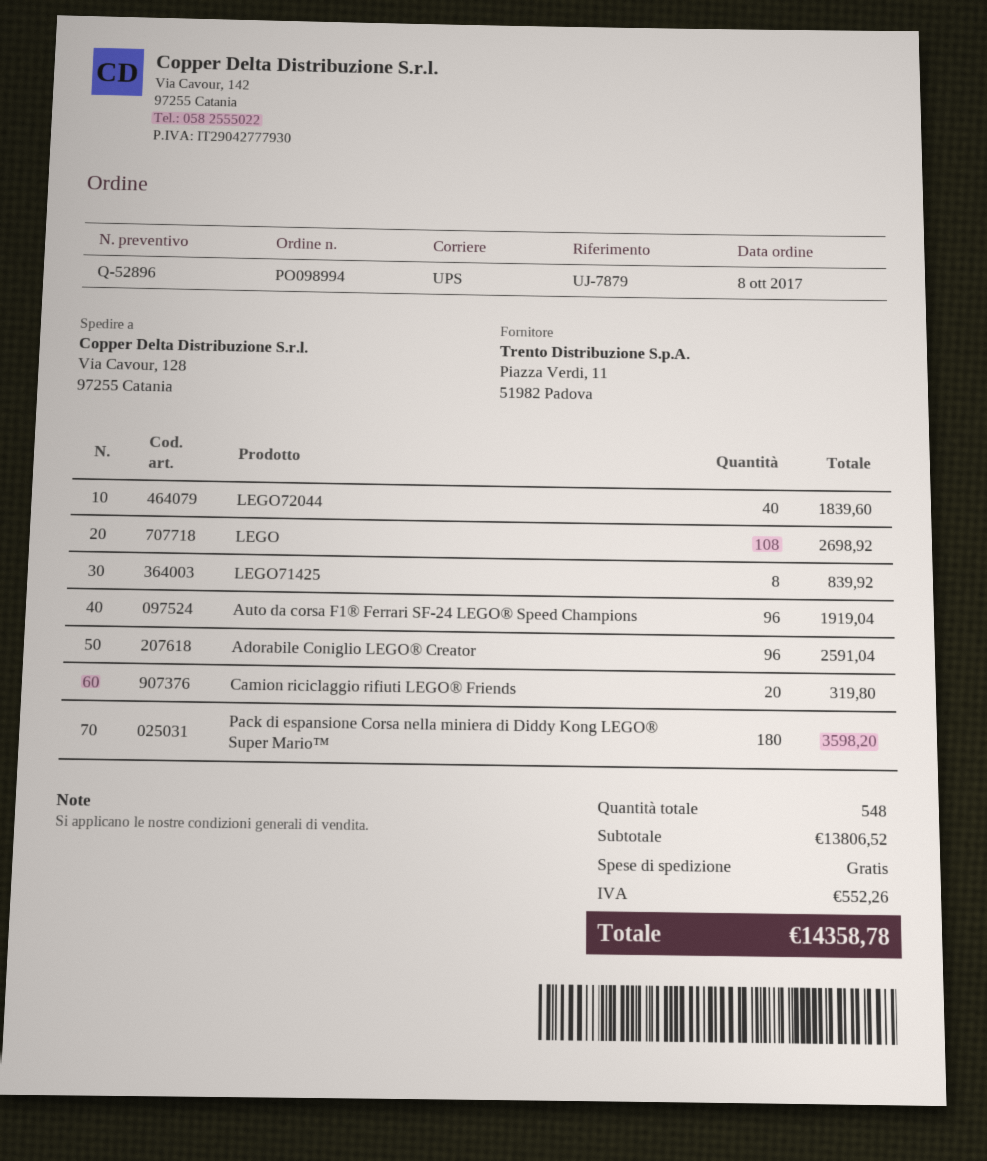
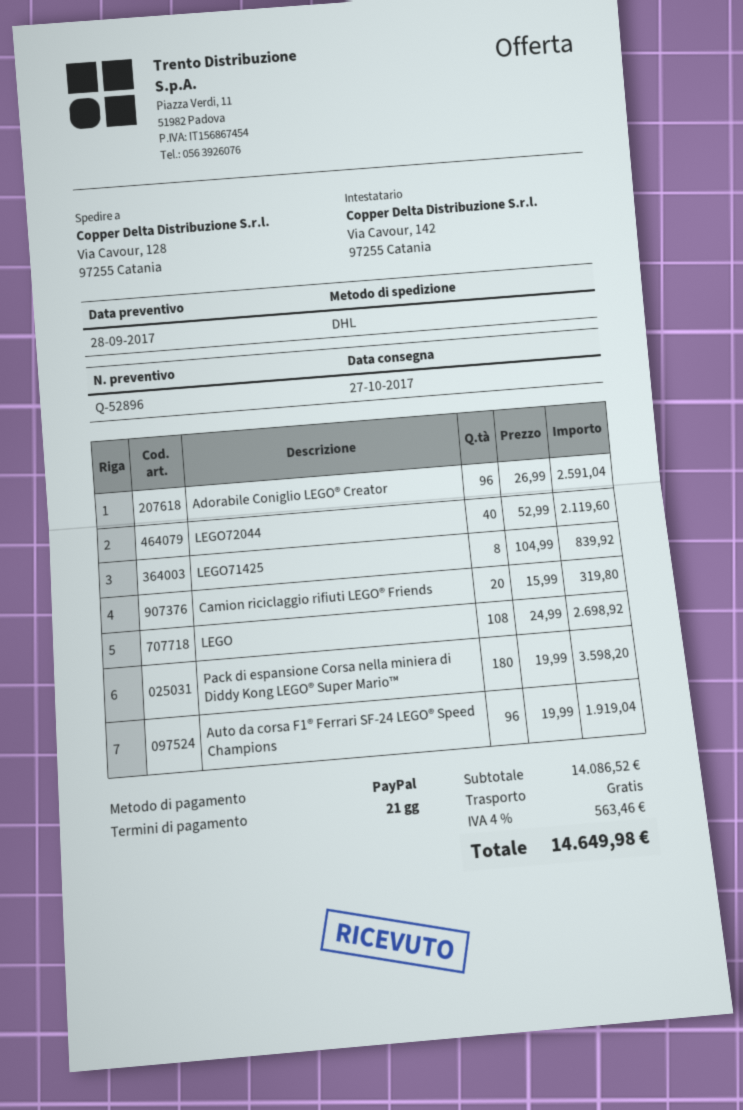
shipping method: UPS -> DHL
LEGO72044: 40 for 1839.60 -> 40 for 2119.60
subtotal: 13806.52 -> 14086.52
tax: 552.26 -> 563.46
total: 14358.78 -> 14649.98

